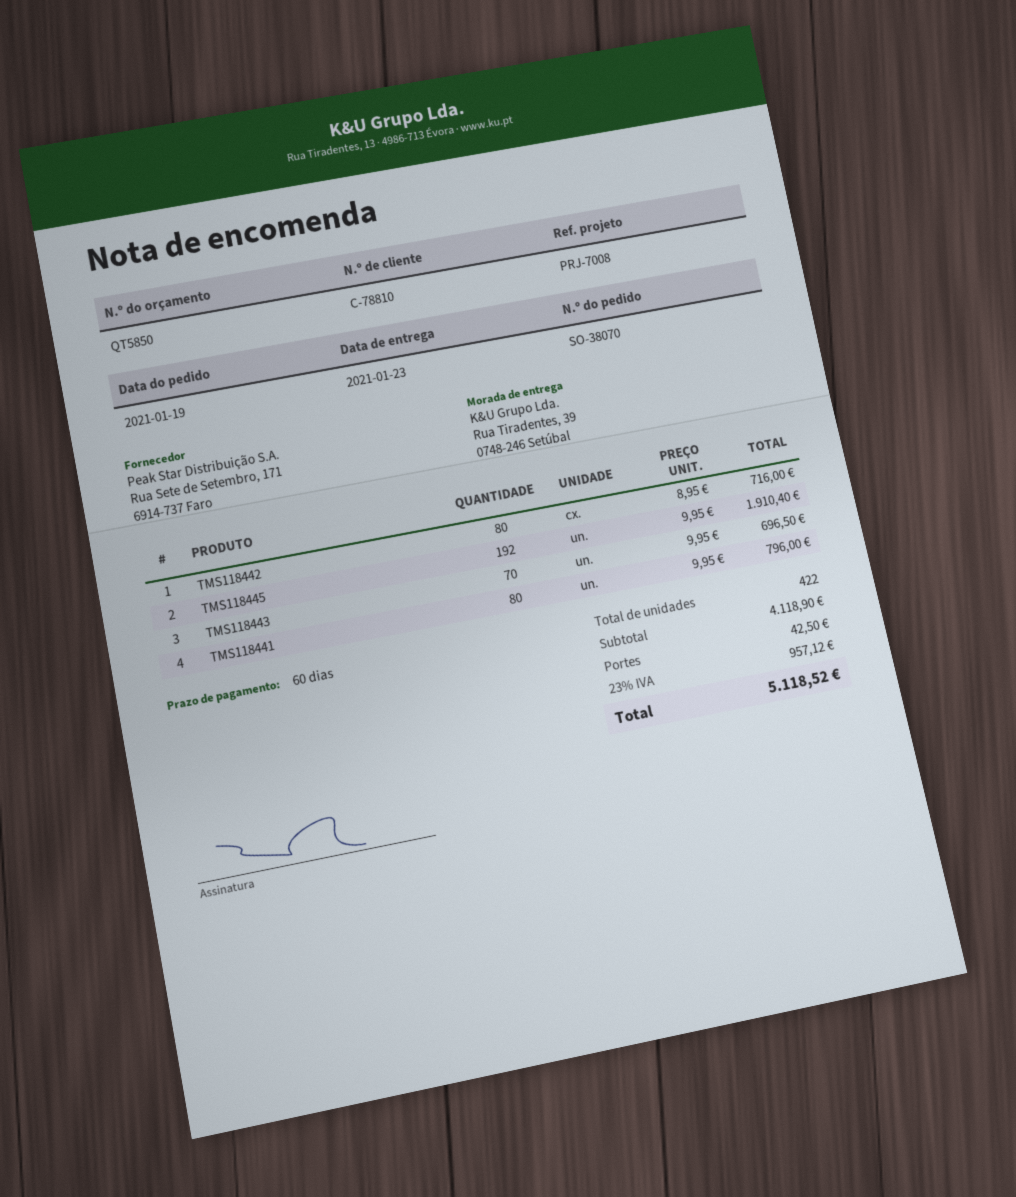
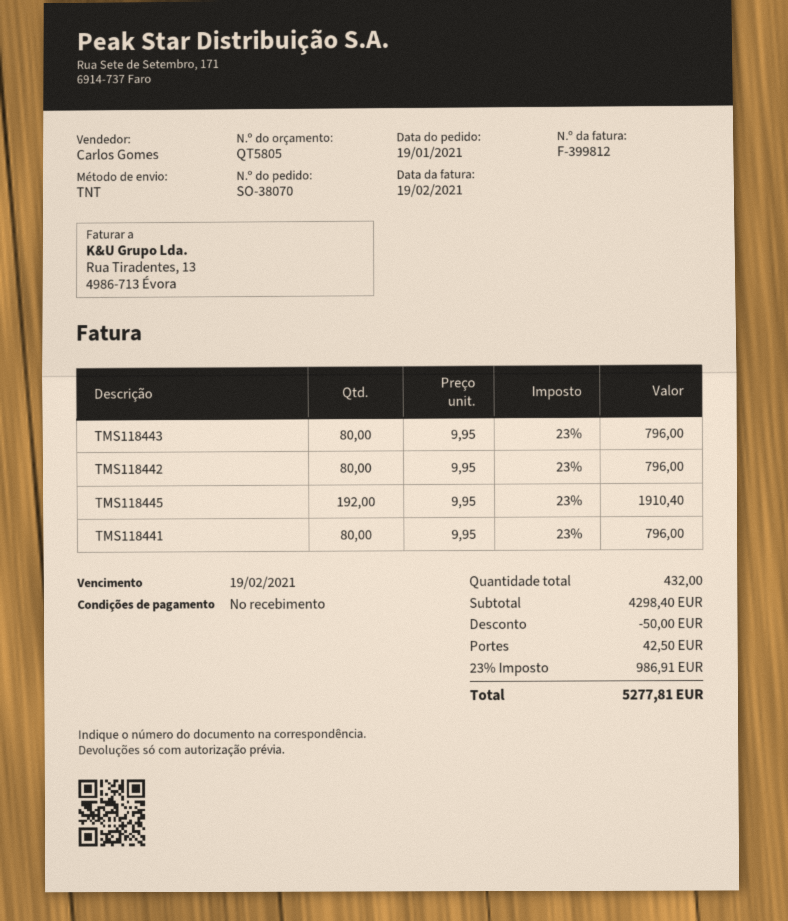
quote number: QT5850 -> QT5805
payment terms: 60 days -> on receipt
TMS118442: 80 x 8.95 = 716.00 -> 80 x 9.95 = 796.00
TMS118443: 70 x 9.95 = 696.50 -> 80 x 9.95 = 796.00
total quantity: 422 -> 432
subtotal: 4118.90 -> 4298.40
discount: none -> 50.00
tax: 23% = 957.12 -> 23% = 986.91
total: 5118.52 -> 5277.81

